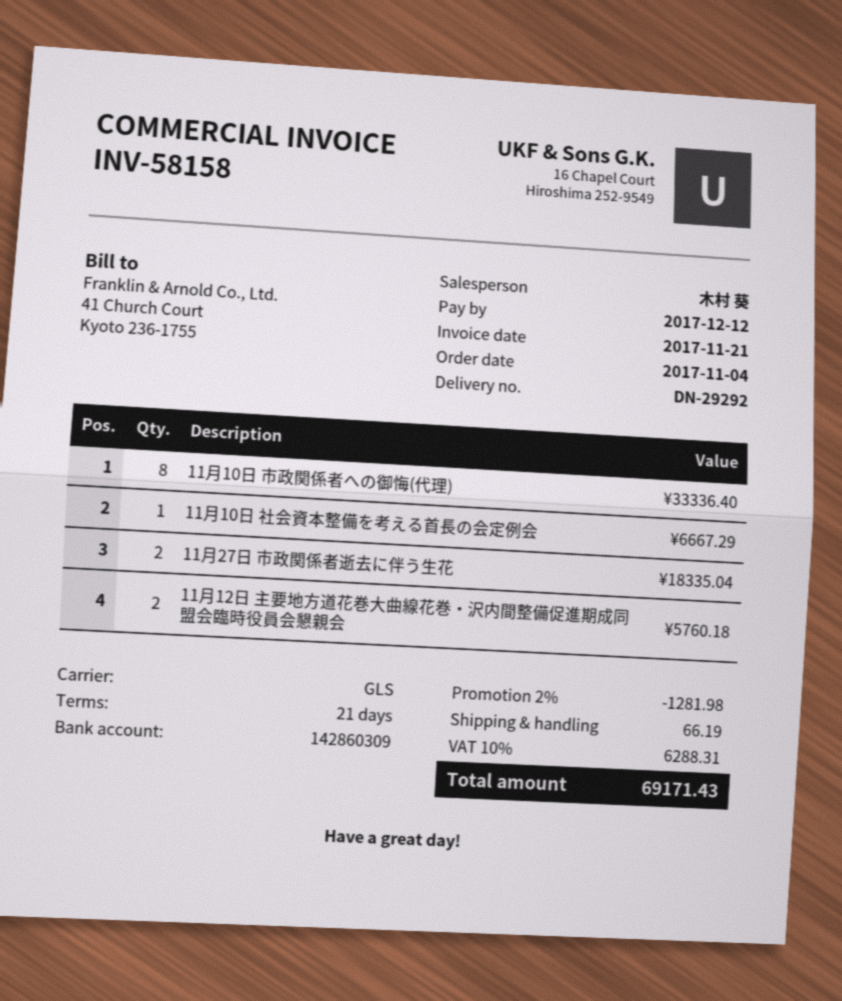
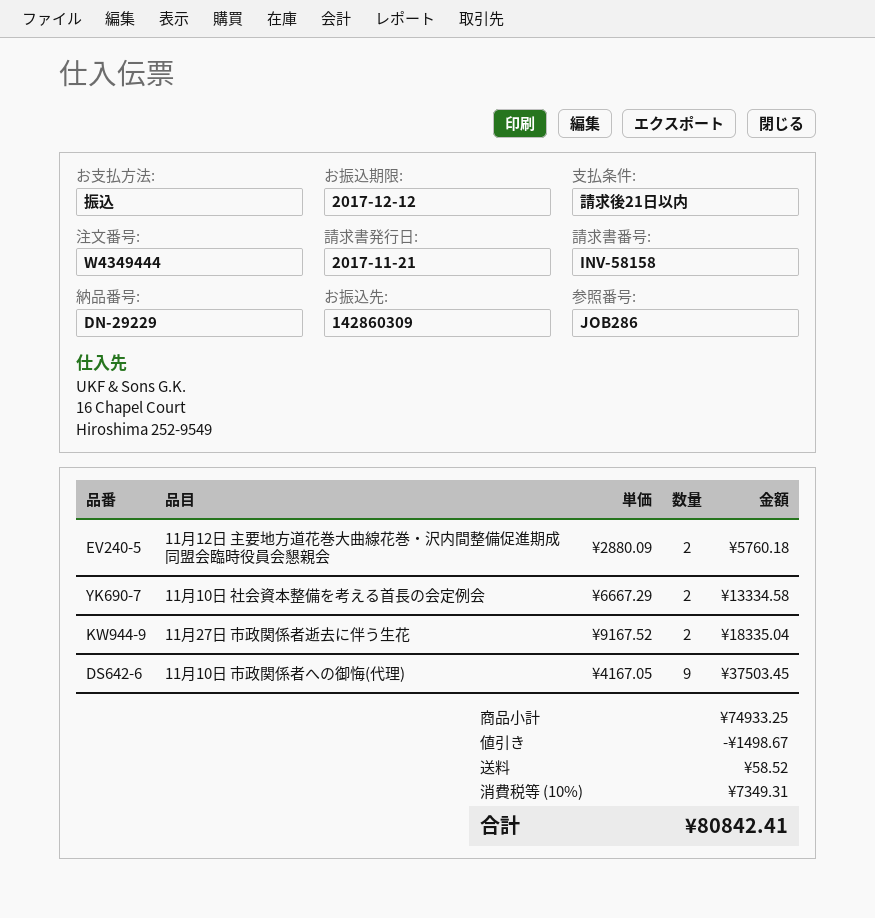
delivery note number: DN-29292 -> DN-29229
11月10日 市政関係者への御悔(代理): 8 for 33336.40 -> 9 for 37503.45
11月10日 社会資本整備を考える首長の会定例会: 1 for 6667.29 -> 2 for 13334.58
discount: 1281.98 -> 1498.67
shipping: 66.19 -> 58.52
tax: 10% = 6288.31 -> 10% = 7349.31
total: 69171.43 -> 80842.41

